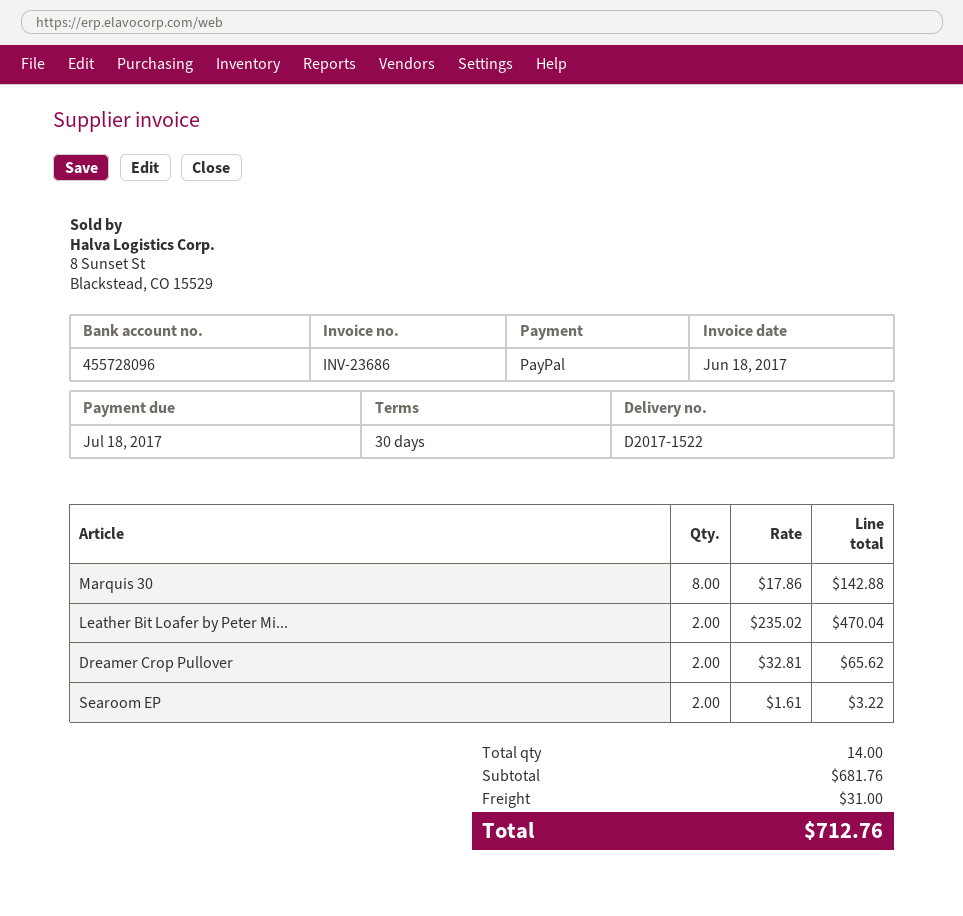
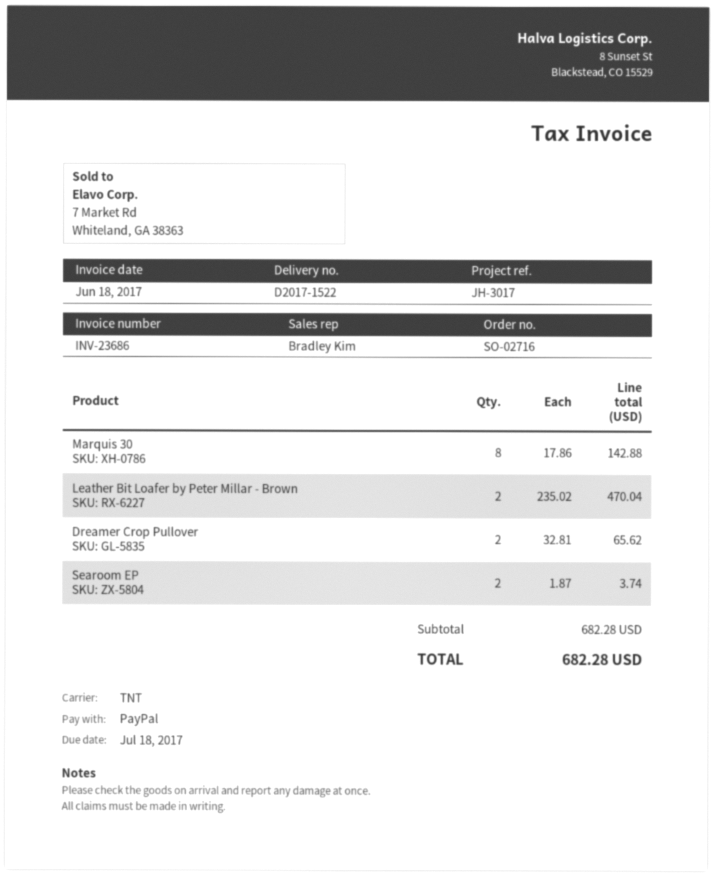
Searoom EP: 2 x 1.61 = 3.22 -> 2 x 1.87 = 3.74
subtotal: 681.76 -> 682.28
shipping: 31.00 -> none
total: 712.76 -> 682.28

